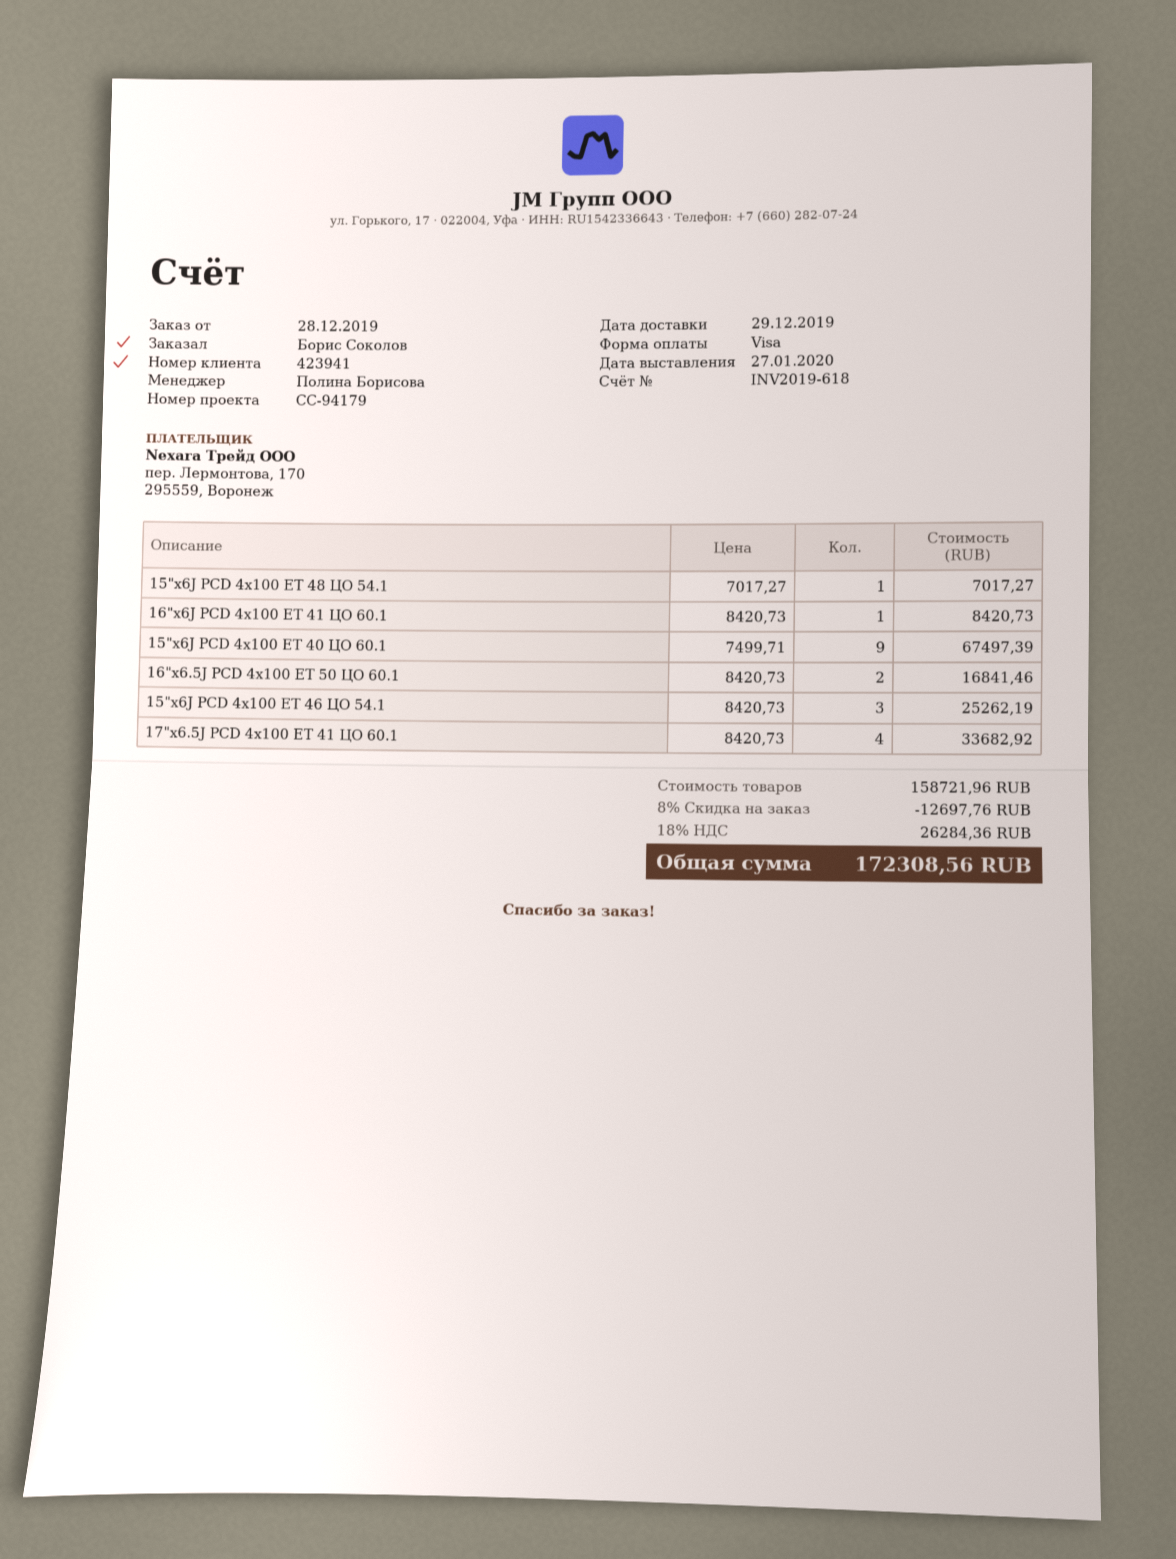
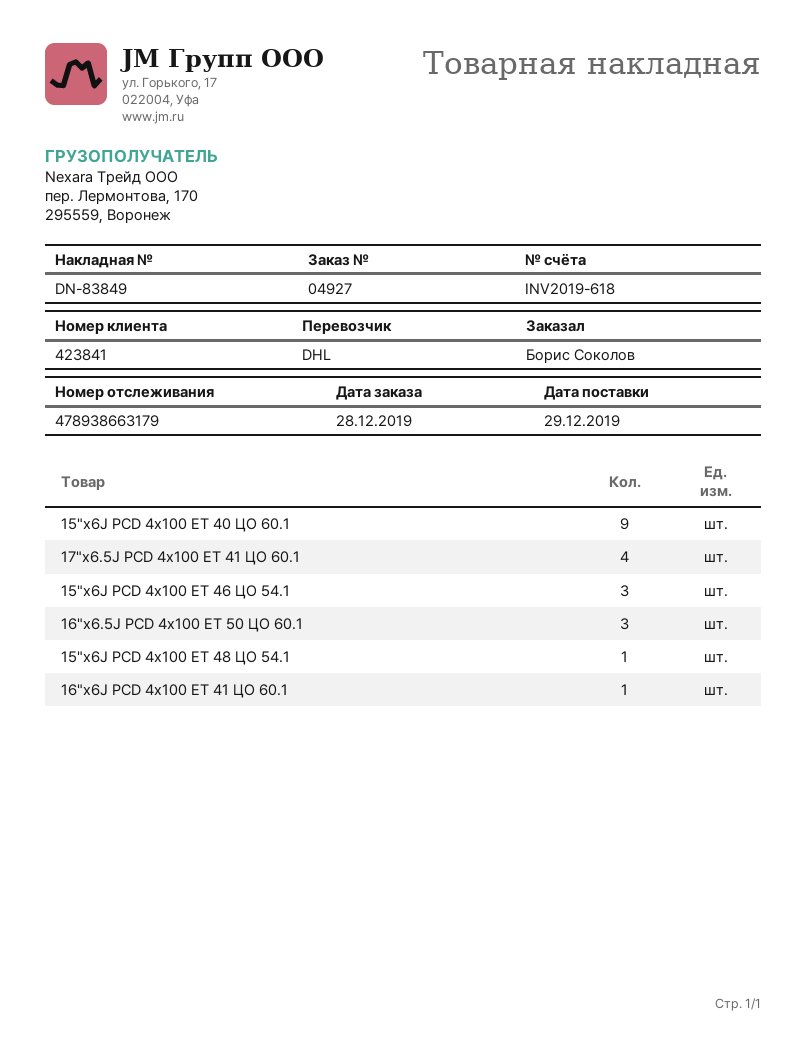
customer number: 423941 -> 423841
16"x6.5J PCD 4x100 ЕТ 50 ЦО 60.1: 2 -> 3

